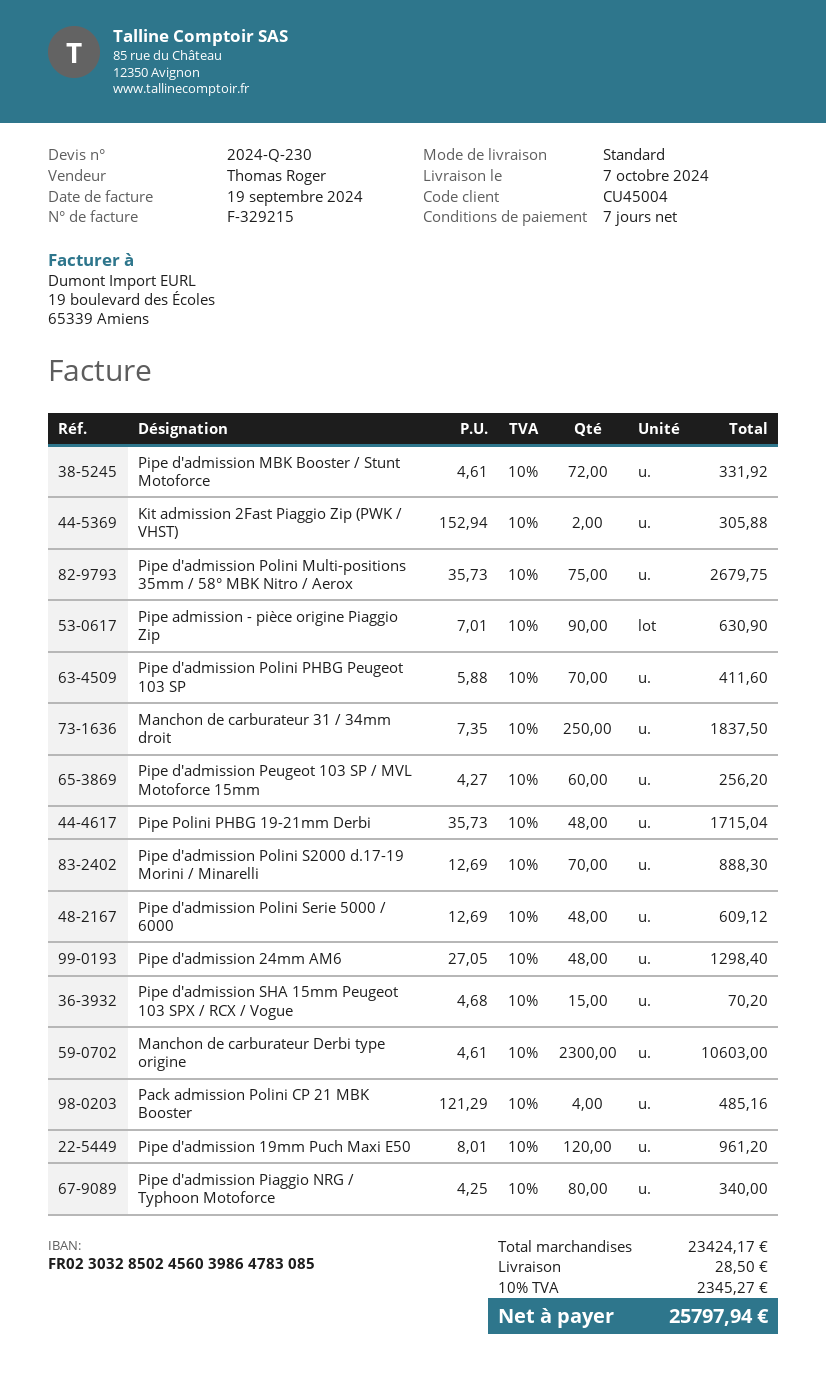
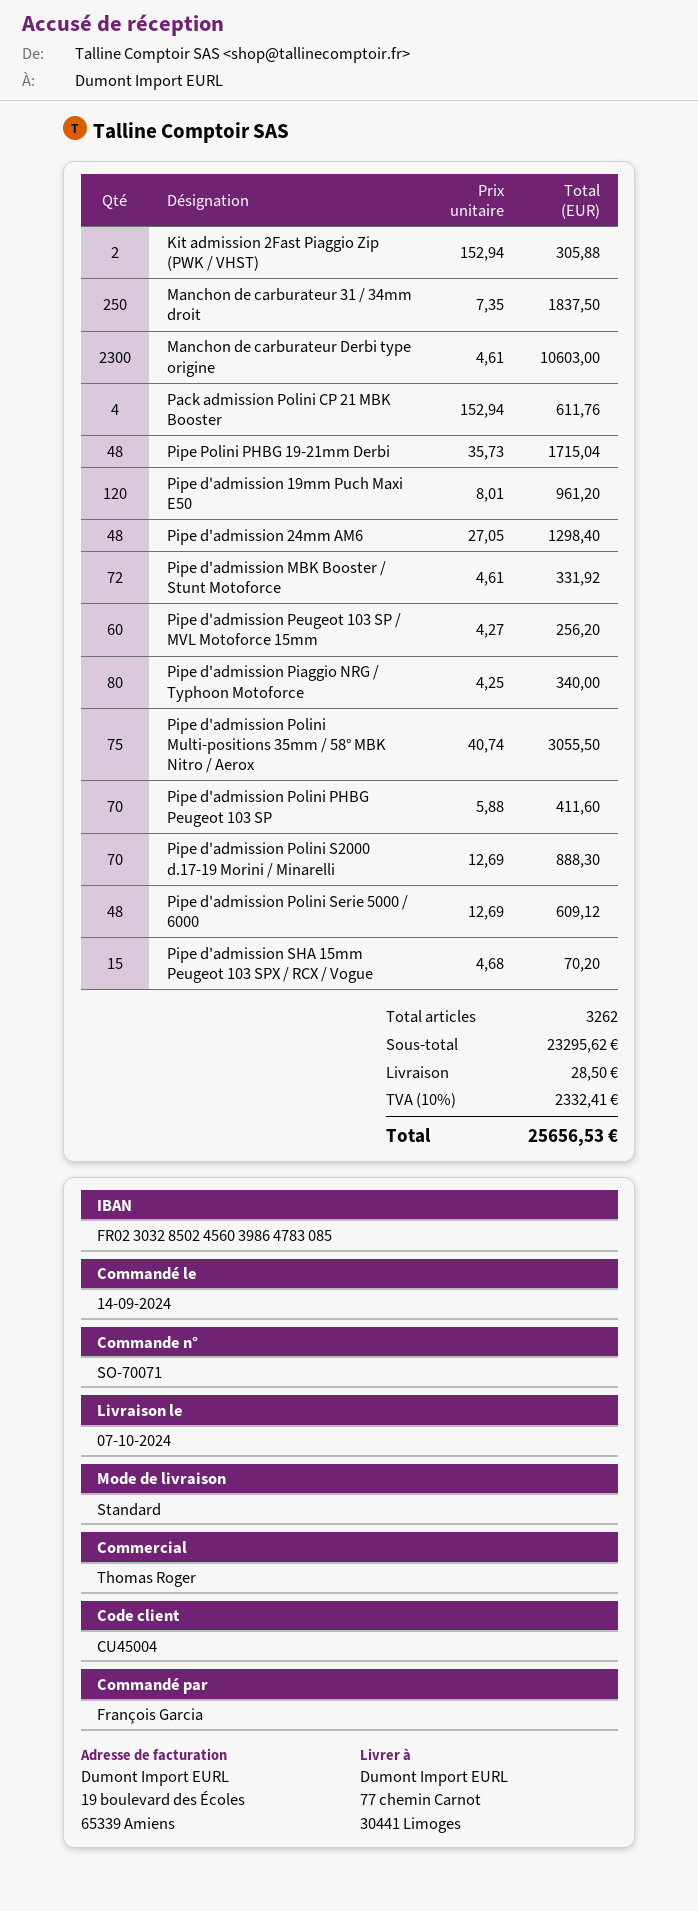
Pipe d'admission Polini Multi-positions 35mm / 58° MBK Nitro / Aerox: 75 x 35.73 = 2679.75 -> 75 x 40.74 = 3055.50
Pipe admission - pièce origine Piaggio Zip: 90 x 7.01 = 630.90 -> none
Pack admission Polini CP 21 MBK Booster: 4 x 121.29 = 485.16 -> 4 x 152.94 = 611.76
subtotal: 23424.17 -> 23295.62
tax: 10% = 2345.27 -> 10% = 2332.41
total: 25797.94 -> 25656.53

